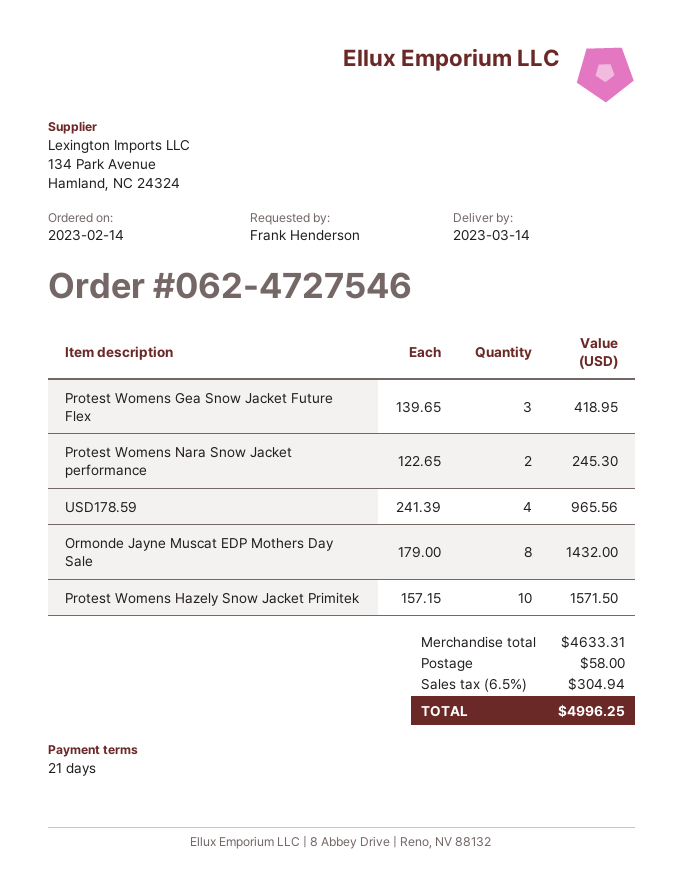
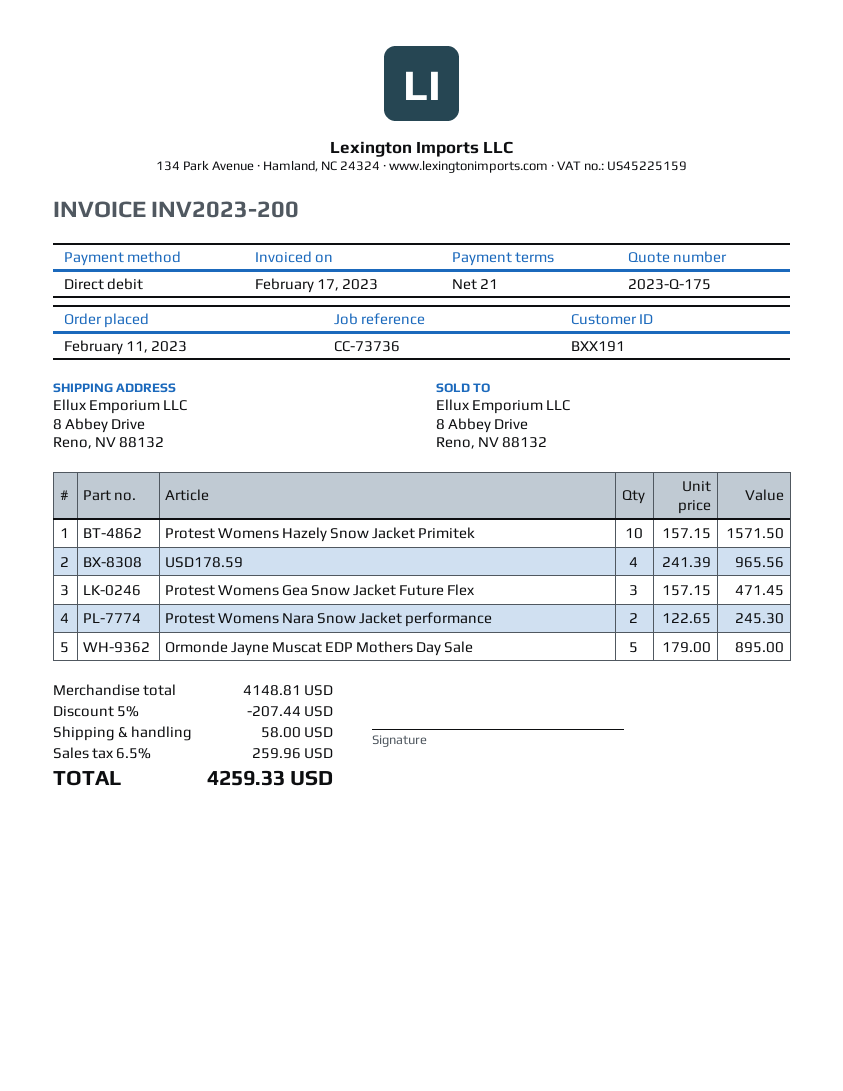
order date: 2023-02-14 -> 2023-02-11
Protest Womens Gea Snow Jacket Future Flex: 3 x 139.65 = 418.95 -> 3 x 157.15 = 471.45
Ormonde Jayne Muscat EDP Mothers Day Sale: 8 x 179.00 = 1432.00 -> 5 x 179.00 = 895.00
subtotal: 4633.31 -> 4148.81
discount: none -> 5% = 207.44
tax: 6.5% = 304.94 -> 6.5% = 259.96
total: 4996.25 -> 4259.33

